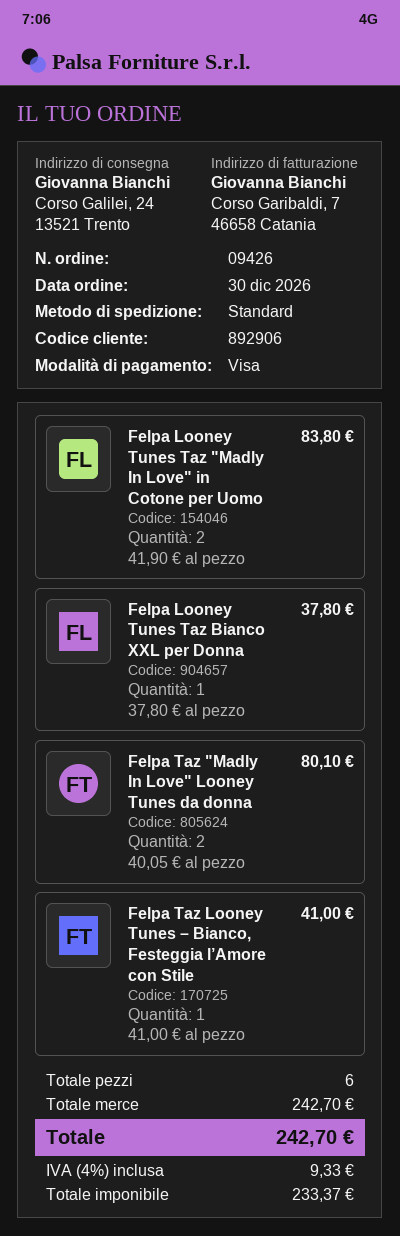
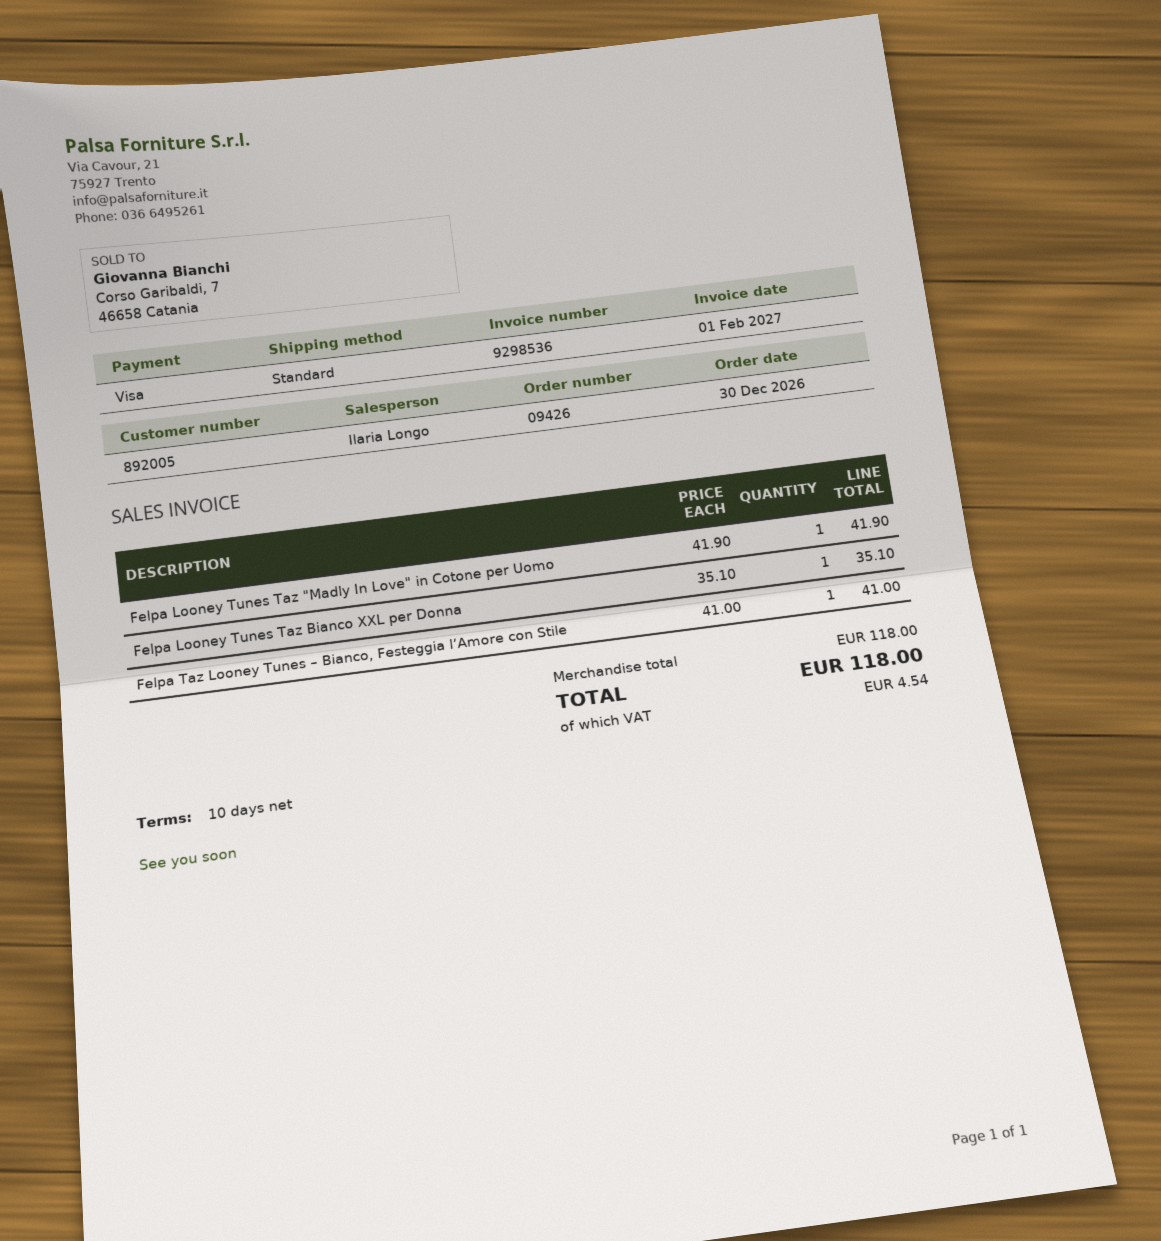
customer number: 892906 -> 892005
Felpa Looney Tunes Taz "Madly In Love" in Cotone per Uomo: 2 x 41.90 = 83.80 -> 1 x 41.90 = 41.90
Felpa Looney Tunes Taz Bianco XXL per Donna: 1 x 37.80 = 37.80 -> 1 x 35.10 = 35.10
Felpa Taz "Madly In Love" Looney Tunes da donna: 2 x 40.05 = 80.10 -> none
subtotal: 242.70 -> 118.00
tax: 9.33 -> 4.54
total: 242.70 -> 118.00

